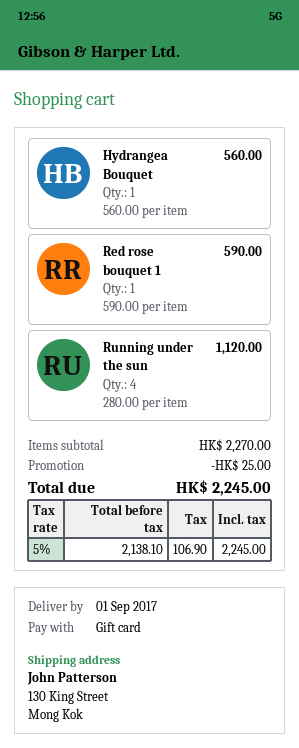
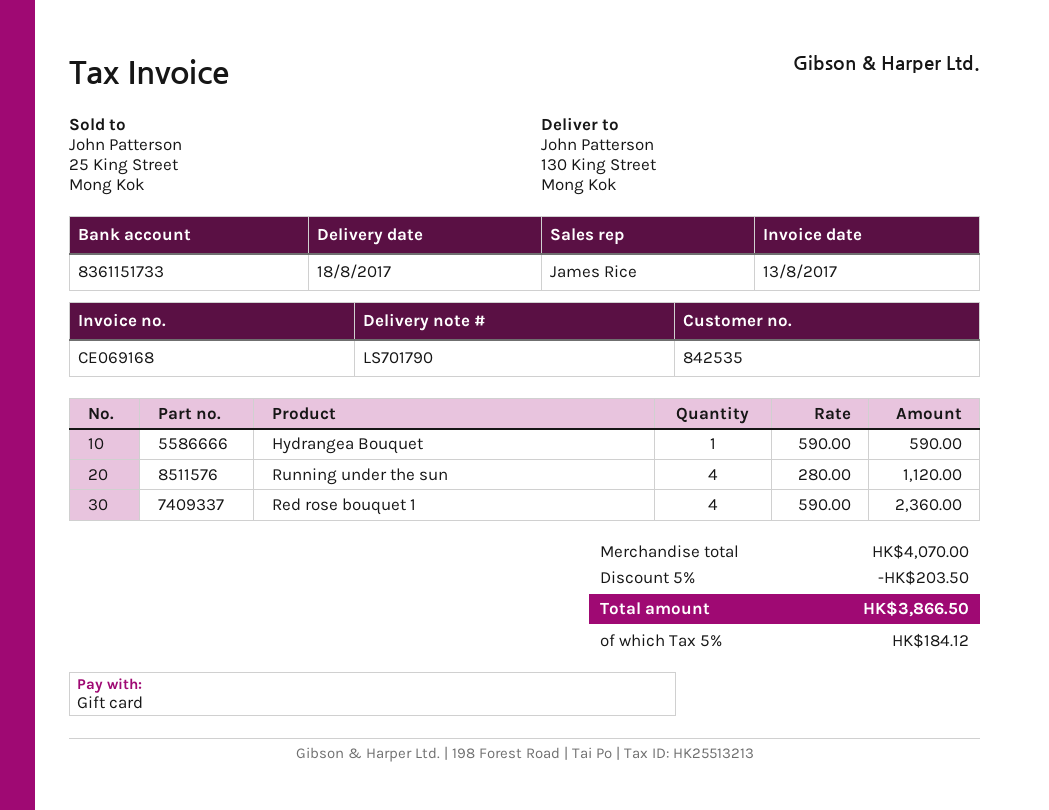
delivery date: 2017-09-01 -> 2017-08-18
Hydrangea Bouquet: 1 x 560.00 = 560.00 -> 1 x 590.00 = 590.00
Red rose bouquet 1: 1 x 590.00 = 590.00 -> 4 x 590.00 = 2360.00
subtotal: 2270.00 -> 4070.00
discount: 25.00 -> 203.50
tax: 5% = 106.90 -> 5% = 184.12
total: 2245.00 -> 3866.50

